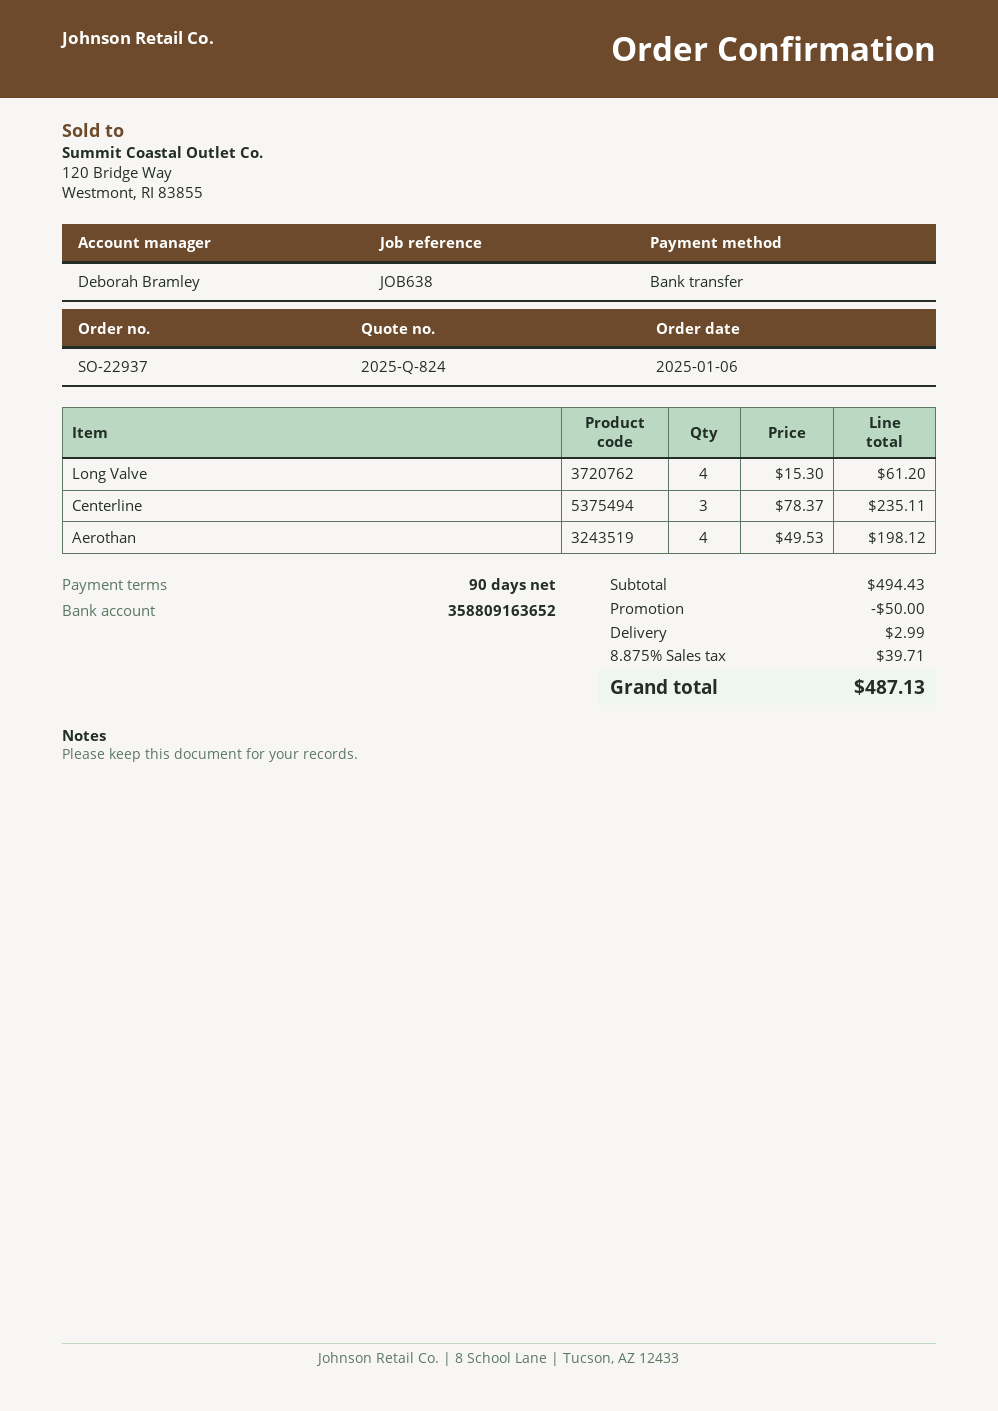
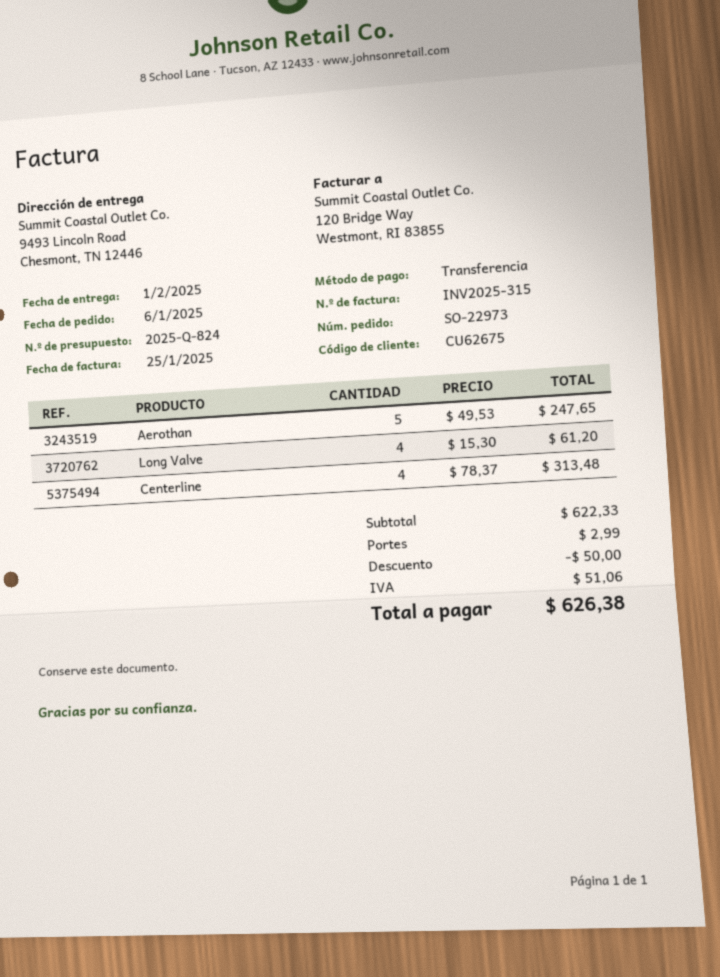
order number: SO-22937 -> SO-22973
Centerline: 3 x 78.37 = 235.11 -> 4 x 78.37 = 313.48
Aerothan: 4 x 49.53 = 198.12 -> 5 x 49.53 = 247.65
subtotal: 494.43 -> 622.33
tax: 39.71 -> 51.06
total: 487.13 -> 626.38

